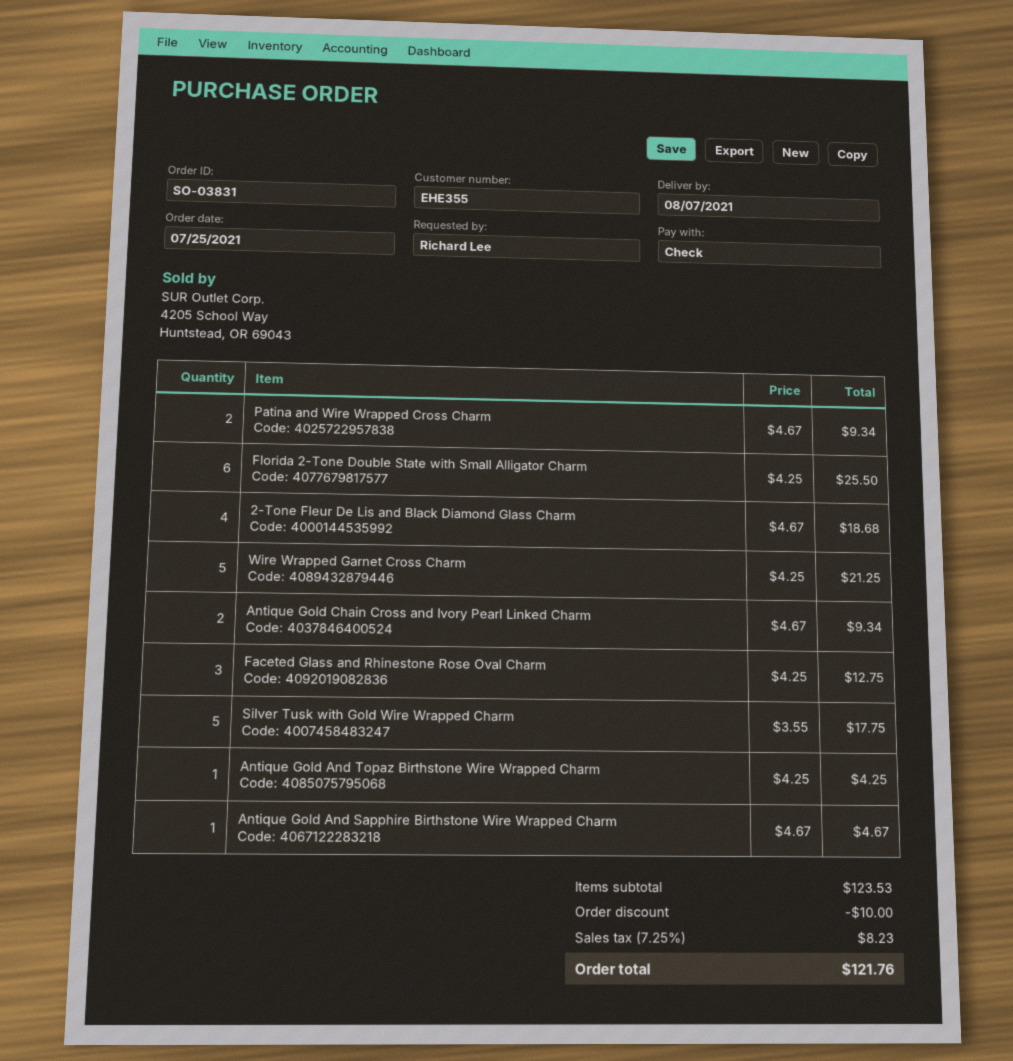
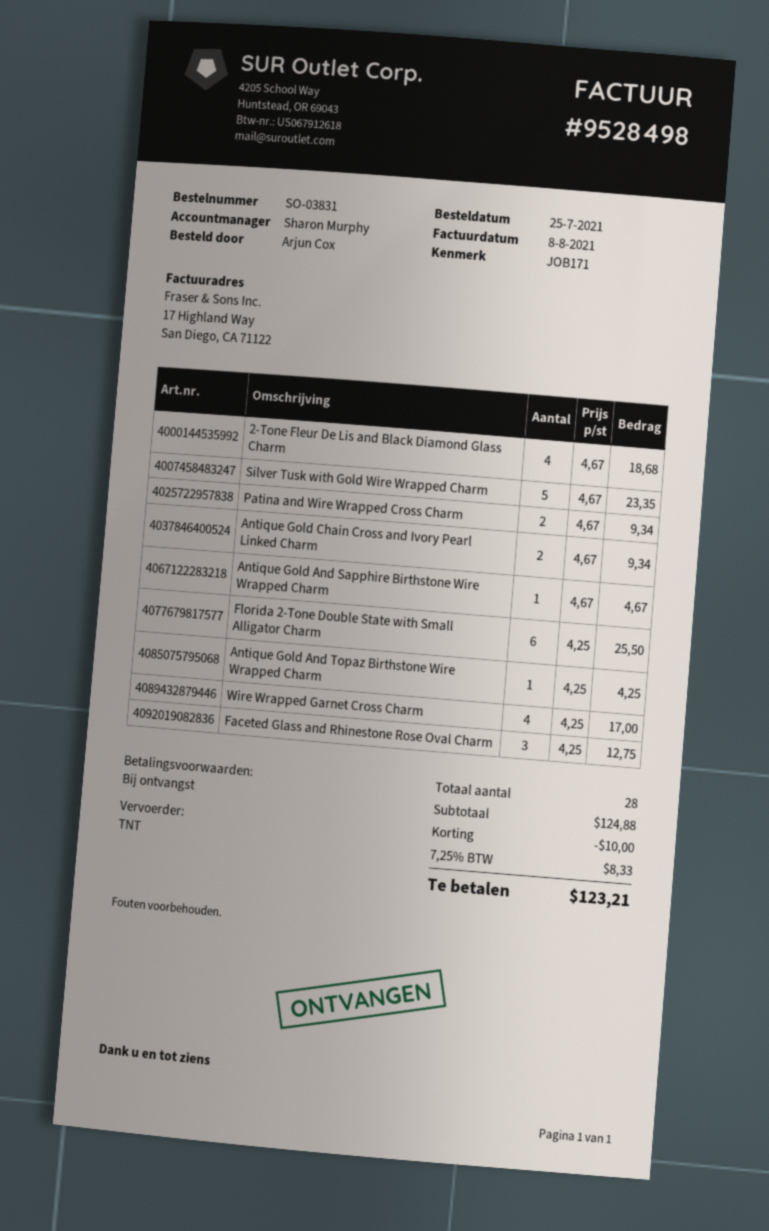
ordered by: Richard Lee -> Arjun Cox
Wire Wrapped Garnet Cross Charm: 5 x 4.25 = 21.25 -> 4 x 4.25 = 17.00
Silver Tusk with Gold Wire Wrapped Charm: 5 x 3.55 = 17.75 -> 5 x 4.67 = 23.35
subtotal: 123.53 -> 124.88
tax: 7.25% = 8.23 -> 7.25% = 8.33
total: 121.76 -> 123.21

